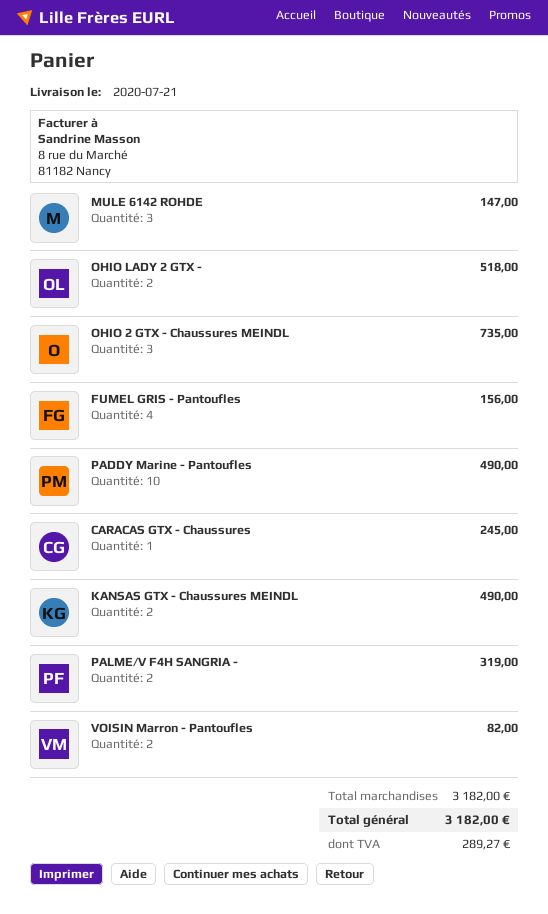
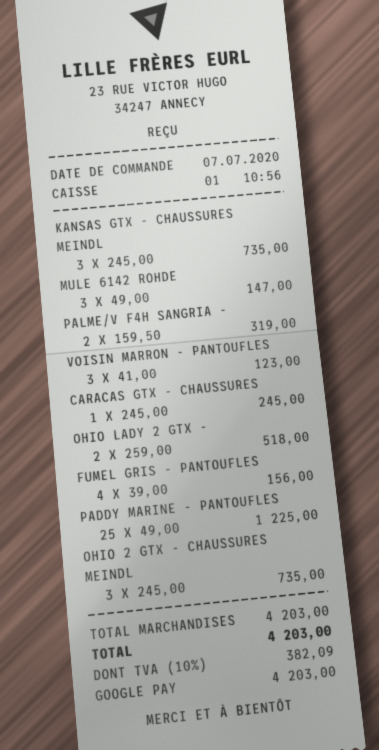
PADDY Marine - Pantoufles: 10 for 490.00 -> 25 for 1225.00
KANSAS GTX - Chaussures MEINDL: 2 for 490.00 -> 3 for 735.00
VOISIN Marron - Pantoufles: 2 for 82.00 -> 3 for 123.00
subtotal: 3182.00 -> 4203.00
tax: 289.27 -> 382.09
total: 3182.00 -> 4203.00

